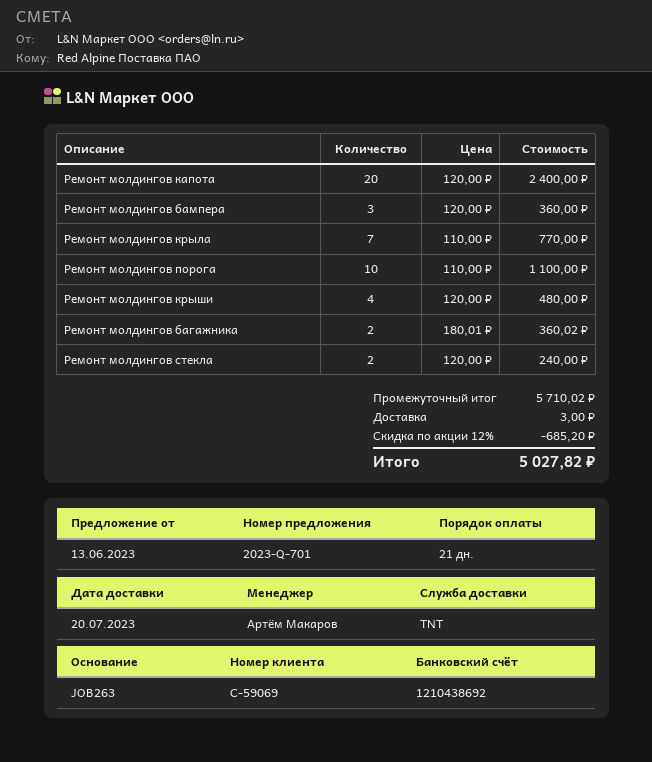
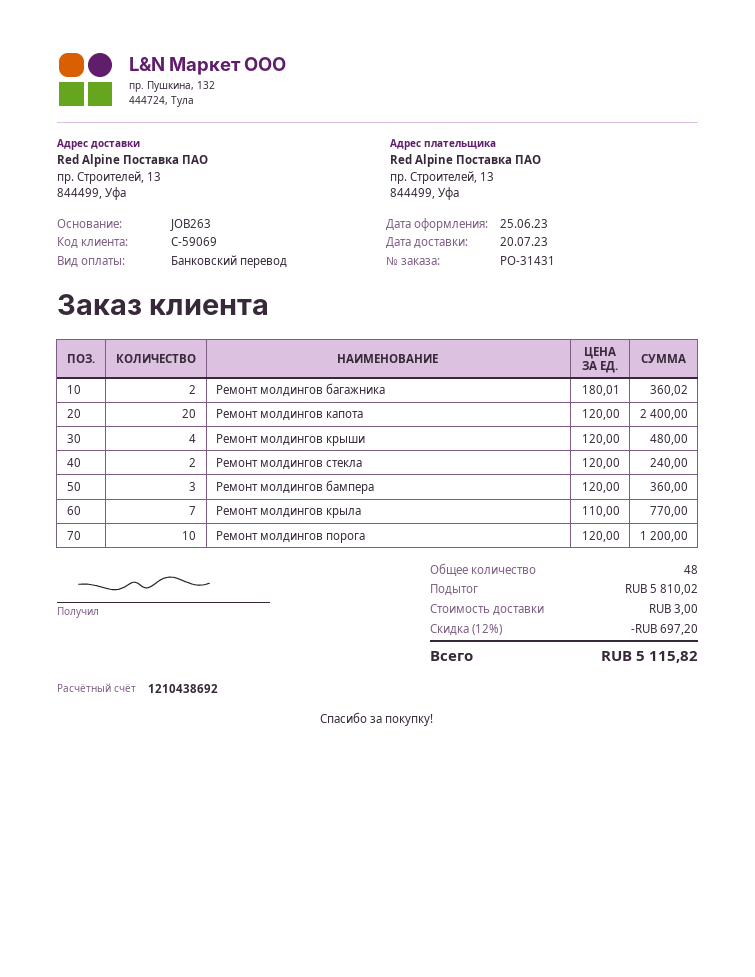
Ремонт молдингов порога: 10 x 110.00 = 1100.00 -> 10 x 120.00 = 1200.00
subtotal: 5710.02 -> 5810.02
discount: 12% = 685.20 -> 12% = 697.20
total: 5027.82 -> 5115.82

